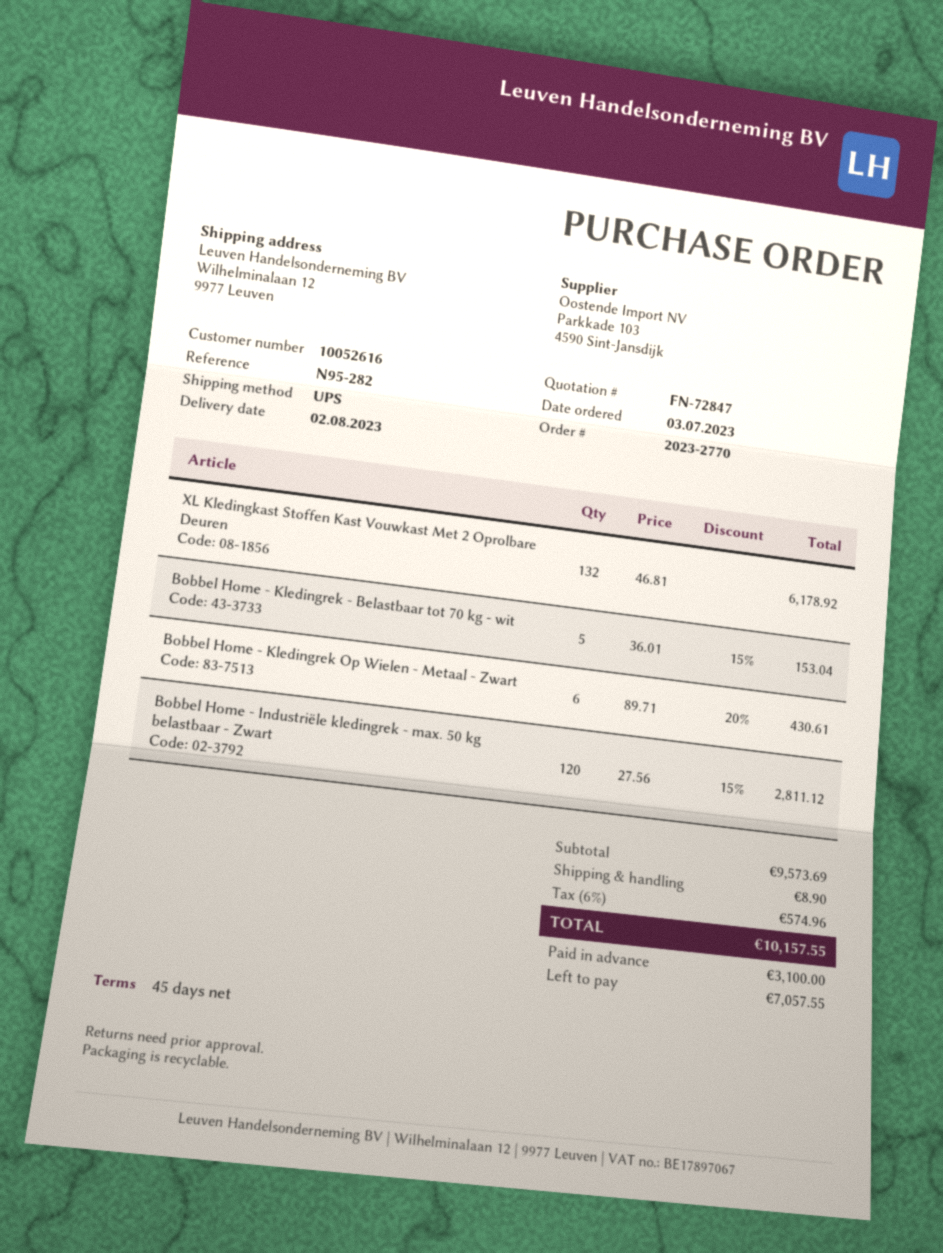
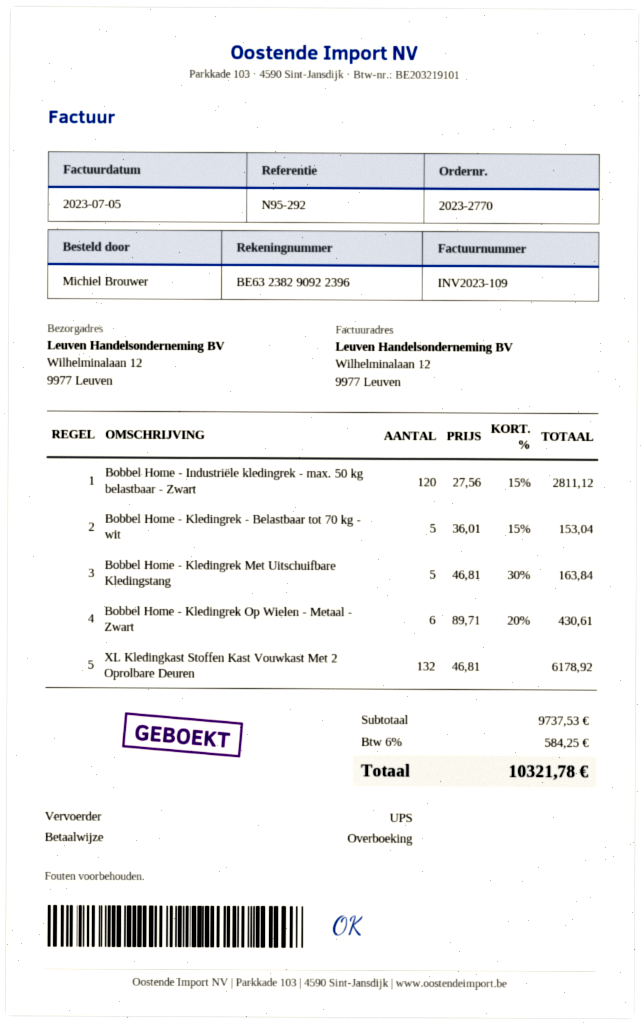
reference: N95-282 -> N95-292
Bobbel Home - Kledingrek Met Uitschuifbare Kledingstang: none -> 5 x 46.81 - 30% = 163.84
subtotal: 9573.69 -> 9737.53
shipping: 8.90 -> none
tax: 6% = 574.96 -> 6% = 584.25
total: 10157.55 -> 10321.78

